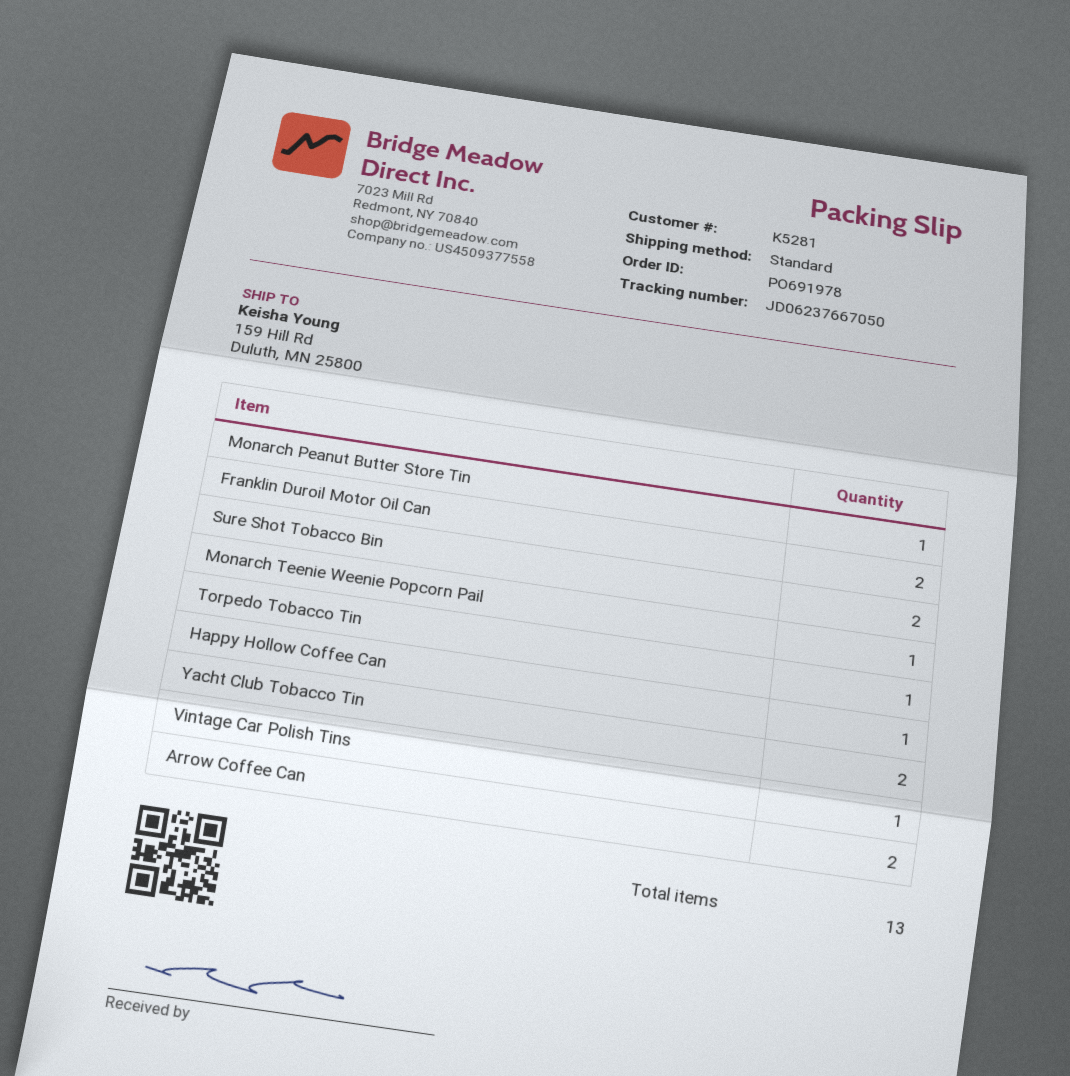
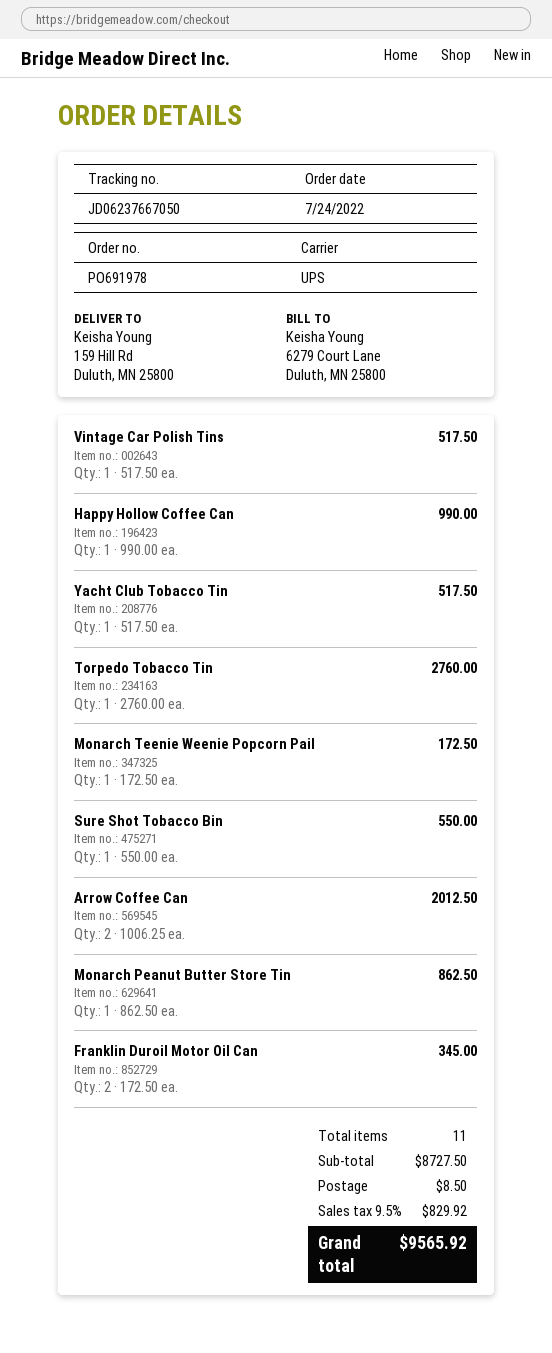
shipping method: standard -> UPS
Sure Shot Tobacco Bin: 2 -> 1
Yacht Club Tobacco Tin: 2 -> 1
total quantity: 13 -> 11

